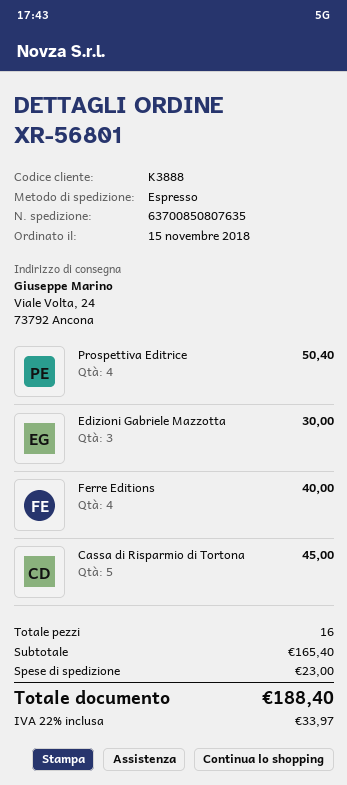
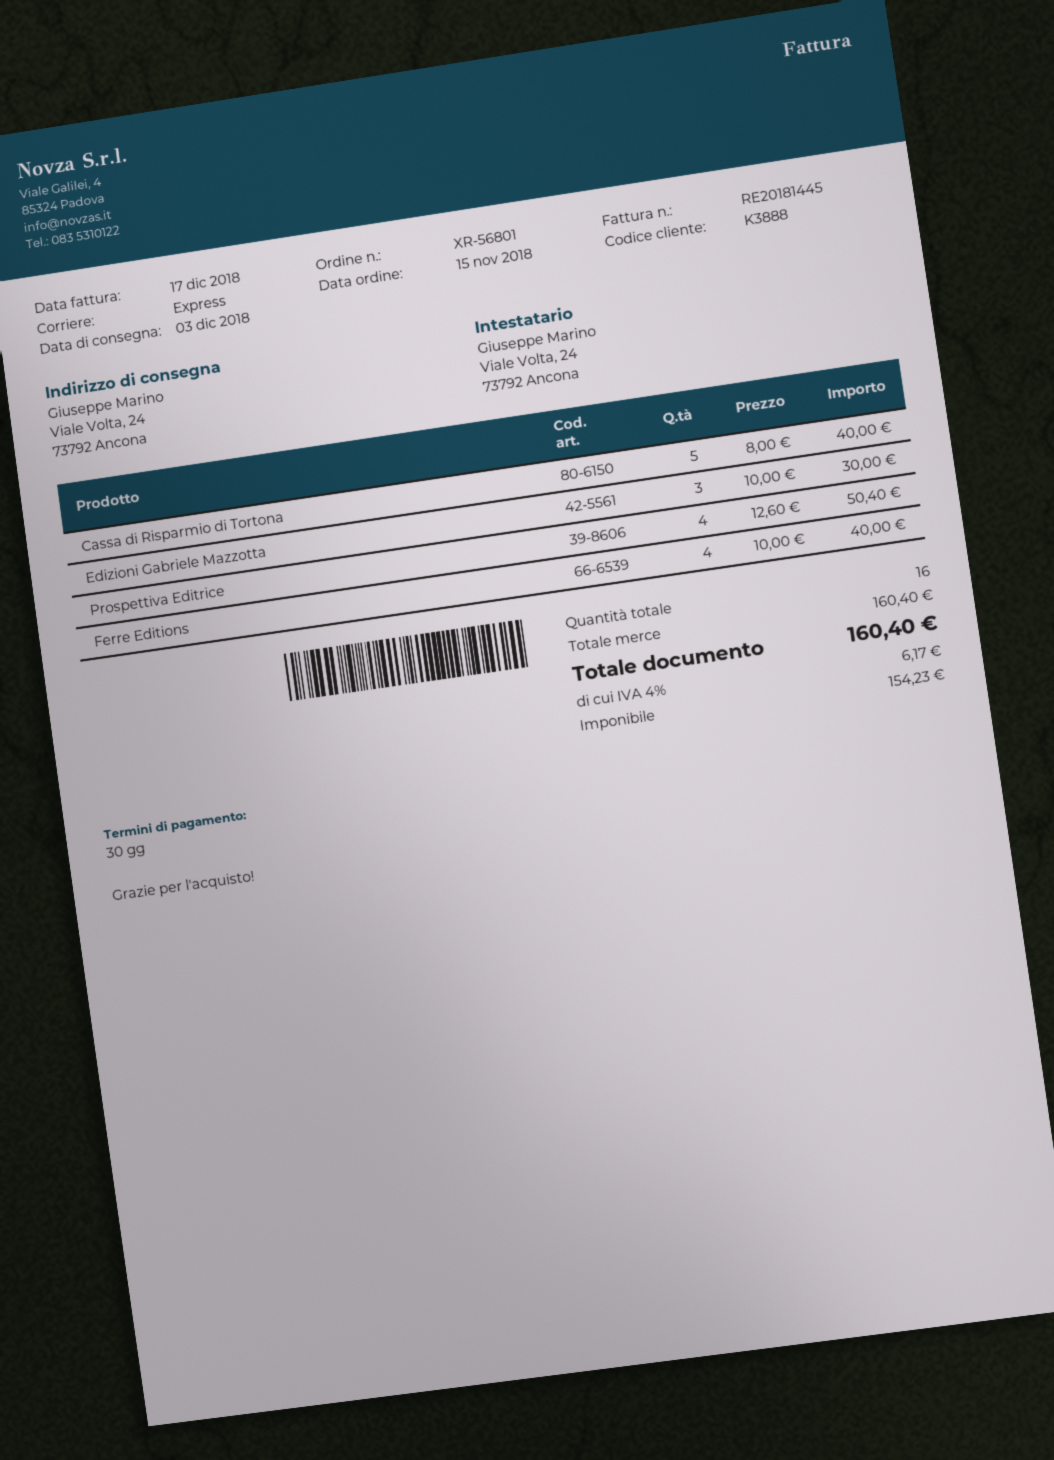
Cassa di Risparmio di Tortona: 5 for 45.00 -> 5 for 40.00
subtotal: 165.40 -> 160.40
shipping: 23.00 -> none
tax: 22% = 33.97 -> 4% = 6.17
total: 188.40 -> 160.40

